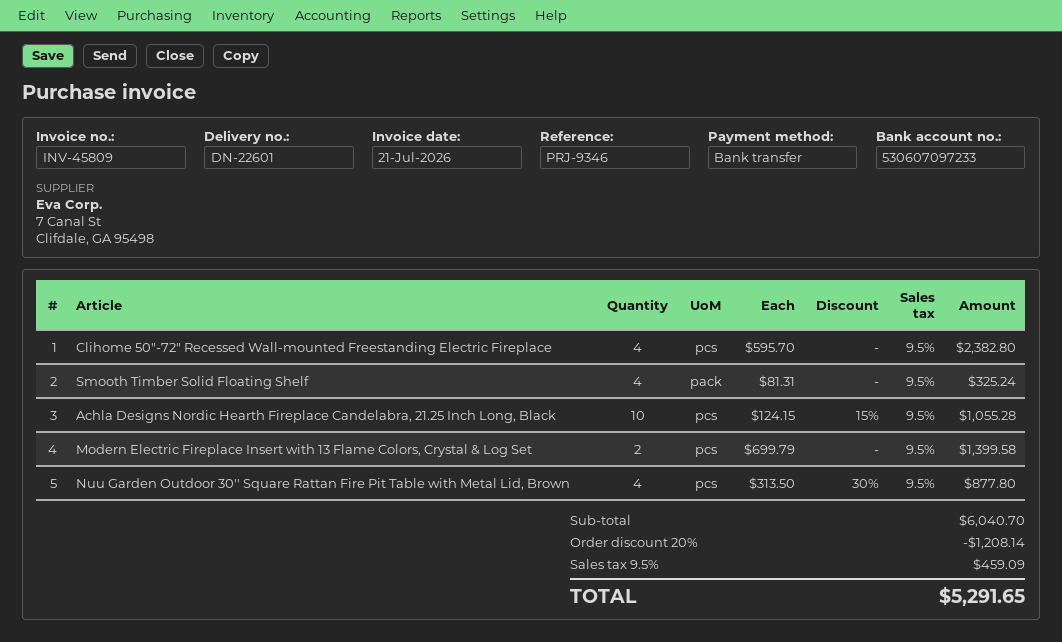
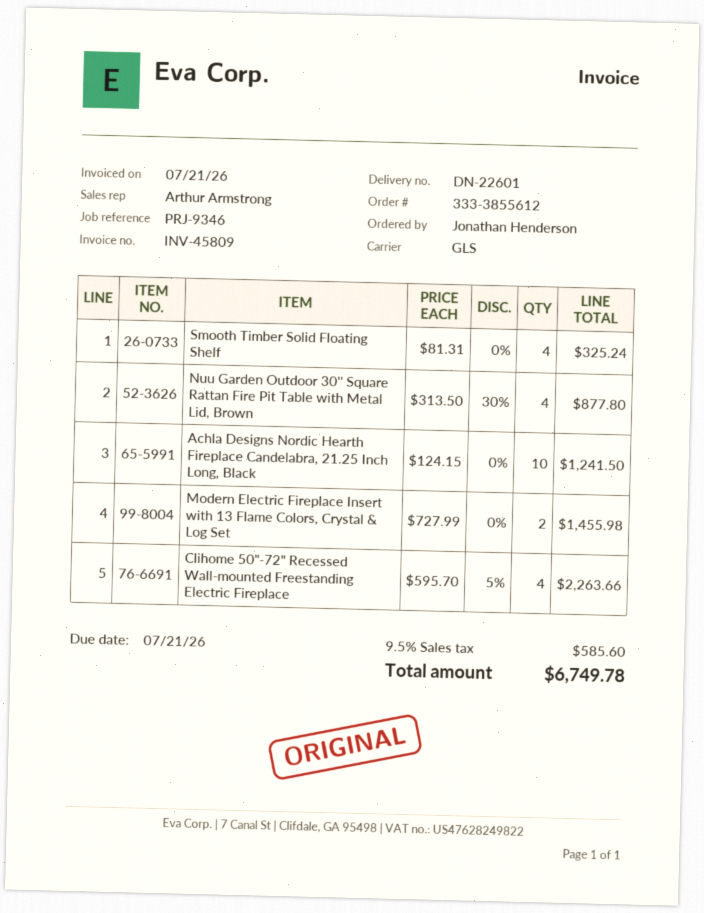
Clihome 50"-72" Recessed Wall-mounted Freestanding Electric Fireplace: 4 x 595.70 = 2382.80 -> 4 x 595.70 - 5% = 2263.66
Achla Designs Nordic Hearth Fireplace Candelabra, 21.25 Inch Long, Black: 10 x 124.15 - 15% = 1055.28 -> 10 x 124.15 = 1241.50
Modern Electric Fireplace Insert with 13 Flame Colors, Crystal & Log Set: 2 x 699.79 = 1399.58 -> 2 x 727.99 = 1455.98
discount: 20% = 1208.14 -> none
tax: 9.5% = 459.09 -> 9.5% = 585.60
total: 5291.65 -> 6749.78

